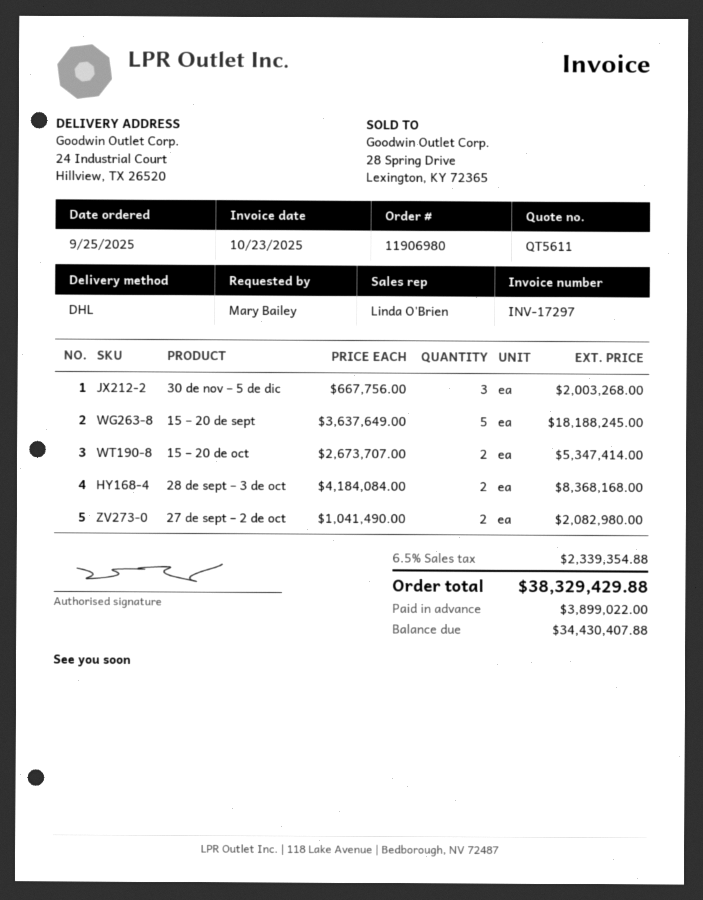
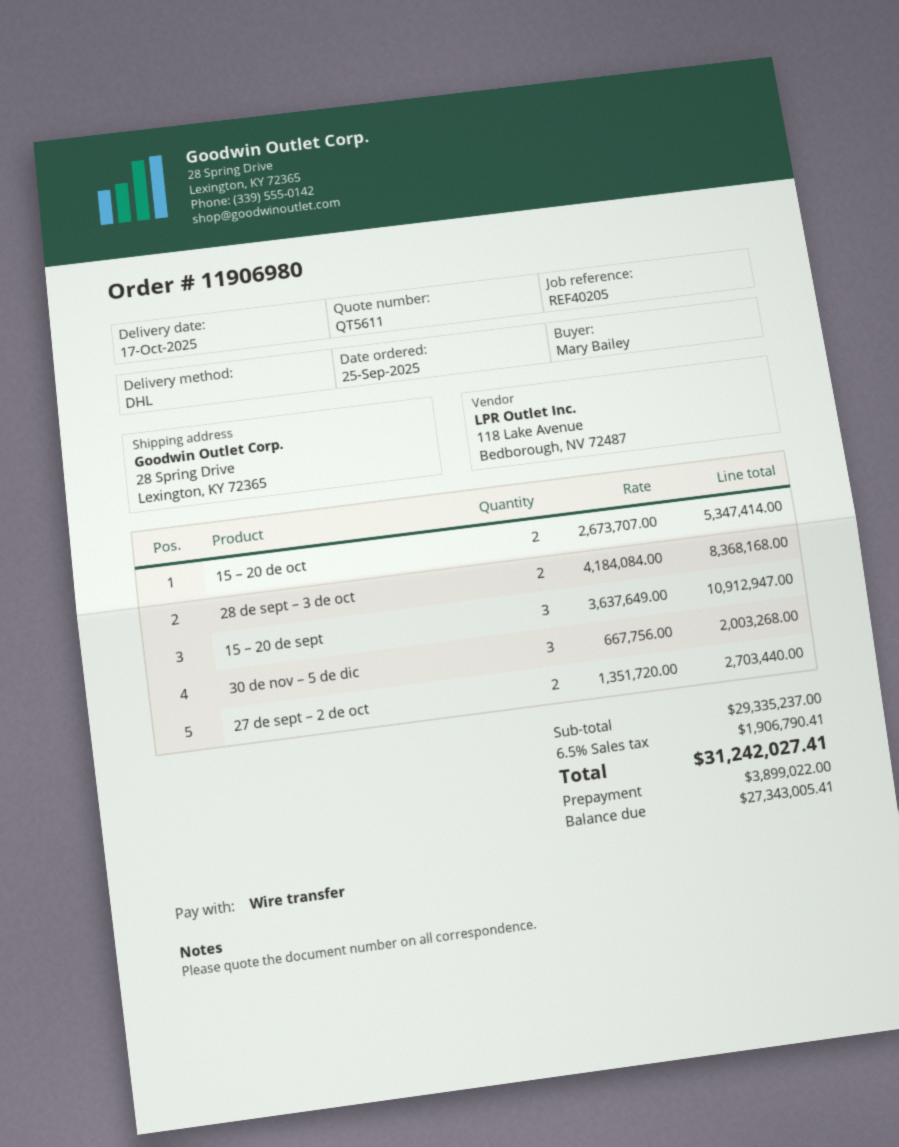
ship to: 24 Industrial Court, Hillview, TX 26520 -> 28 Spring Drive, Lexington, KY 72365
15 – 20 de sept: 5 x 3637649.00 = 18188245.00 -> 3 x 3637649.00 = 10912947.00
27 de sept – 2 de oct: 2 x 1041490.00 = 2082980.00 -> 2 x 1351720.00 = 2703440.00
tax: 6.5% = 2339354.88 -> 6.5% = 1906790.41
total: 38329429.88 -> 31242027.41
balance: 34430407.88 -> 27343005.41

